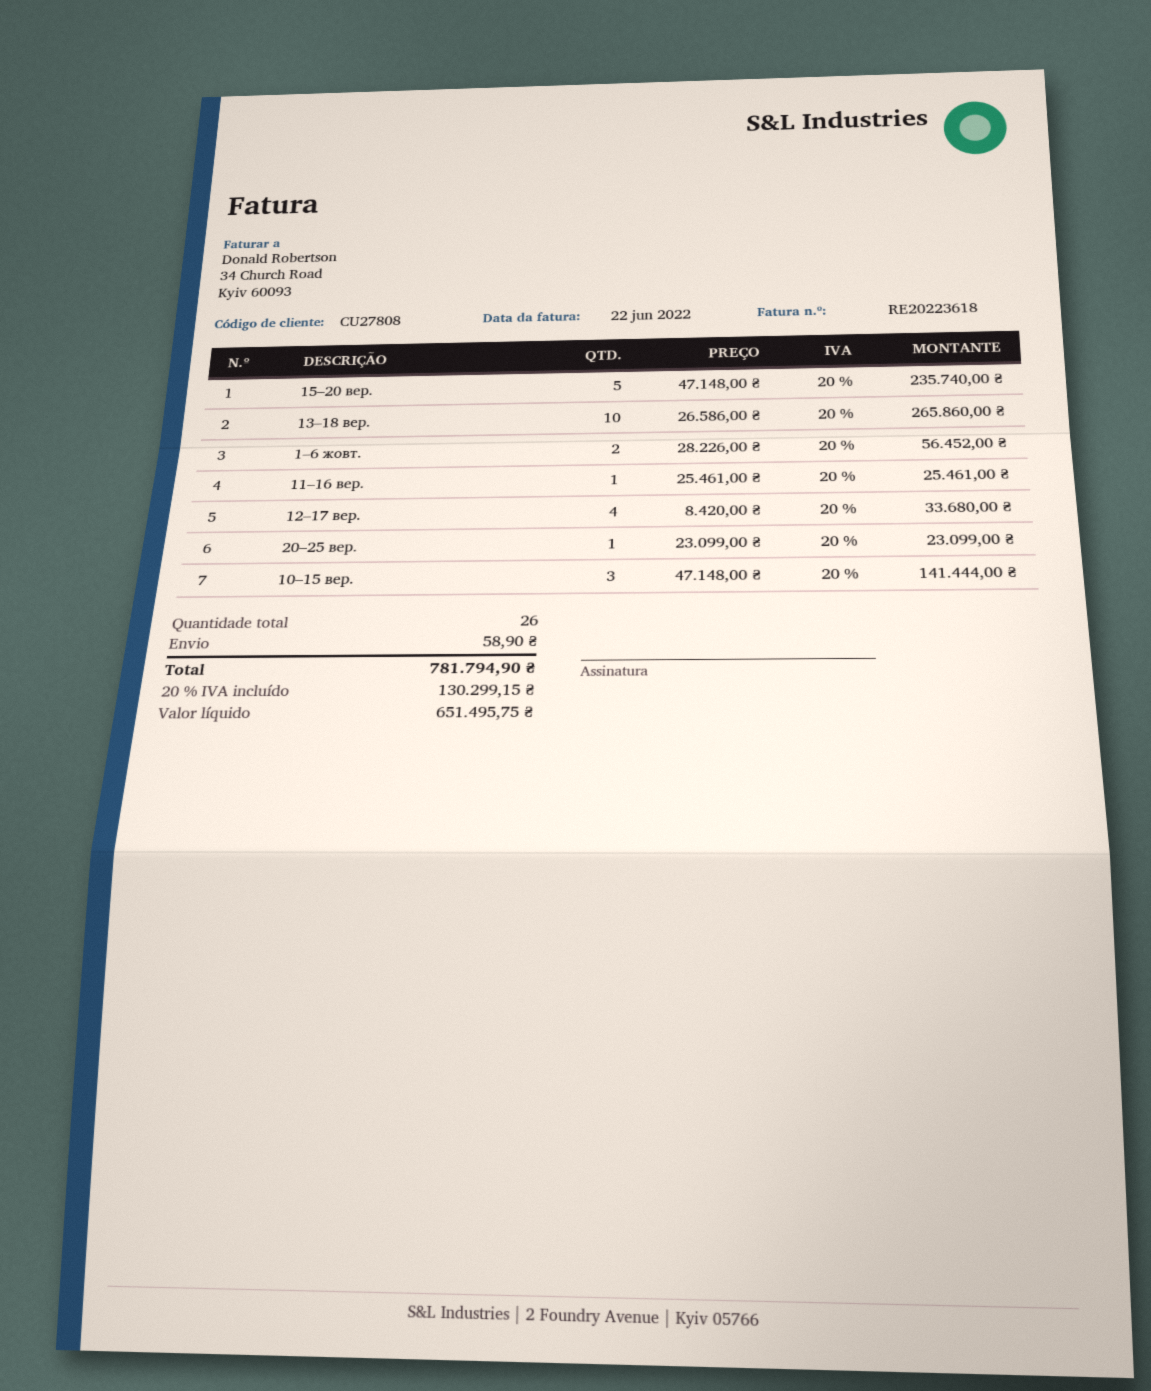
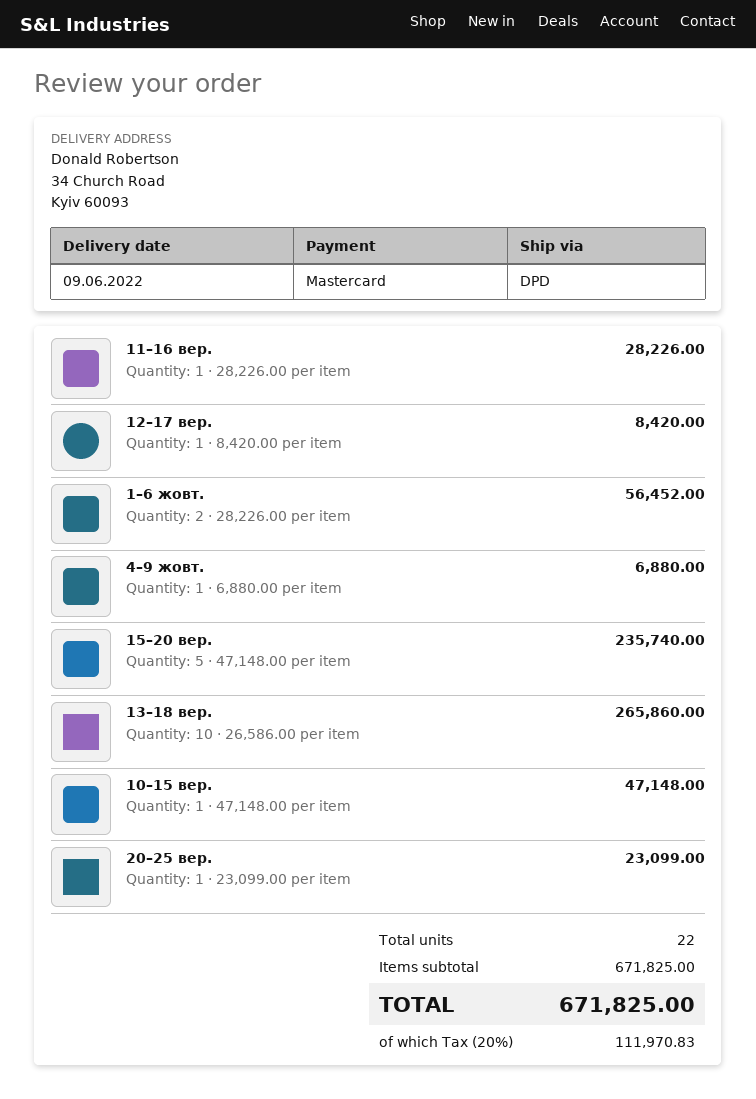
11–16 вер.: 1 x 25461.00 = 25461.00 -> 1 x 28226.00 = 28226.00
12–17 вер.: 4 x 8420.00 = 33680.00 -> 1 x 8420.00 = 8420.00
10–15 вер.: 3 x 47148.00 = 141444.00 -> 1 x 47148.00 = 47148.00
4–9 жовт.: none -> 1 x 6880.00 = 6880.00
total quantity: 26 -> 22
shipping: 58.90 -> none
tax: 20% = 130299.15 -> 20% = 111970.83
total: 781794.90 -> 671825.00

